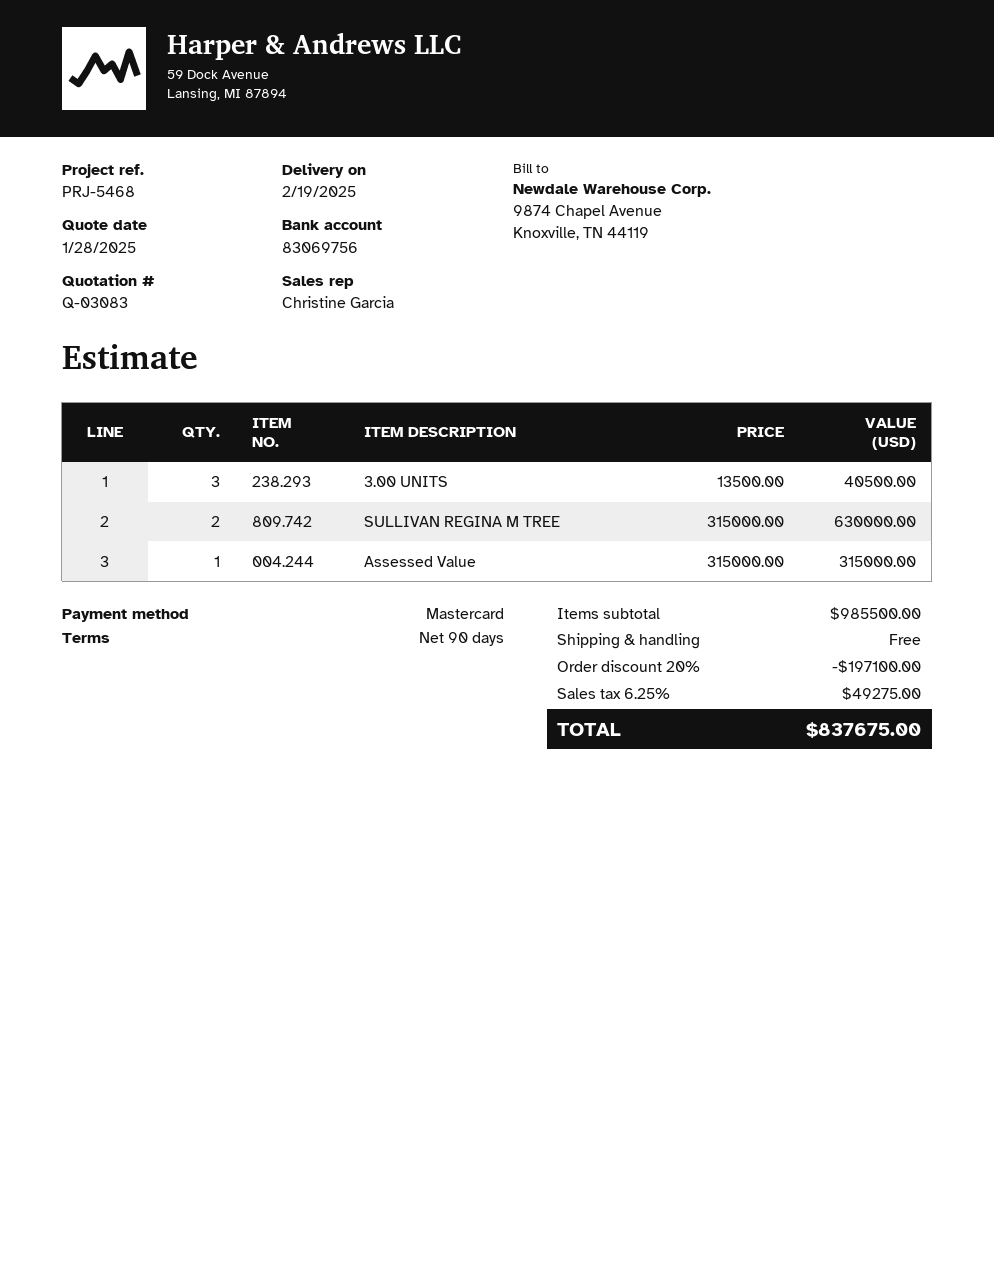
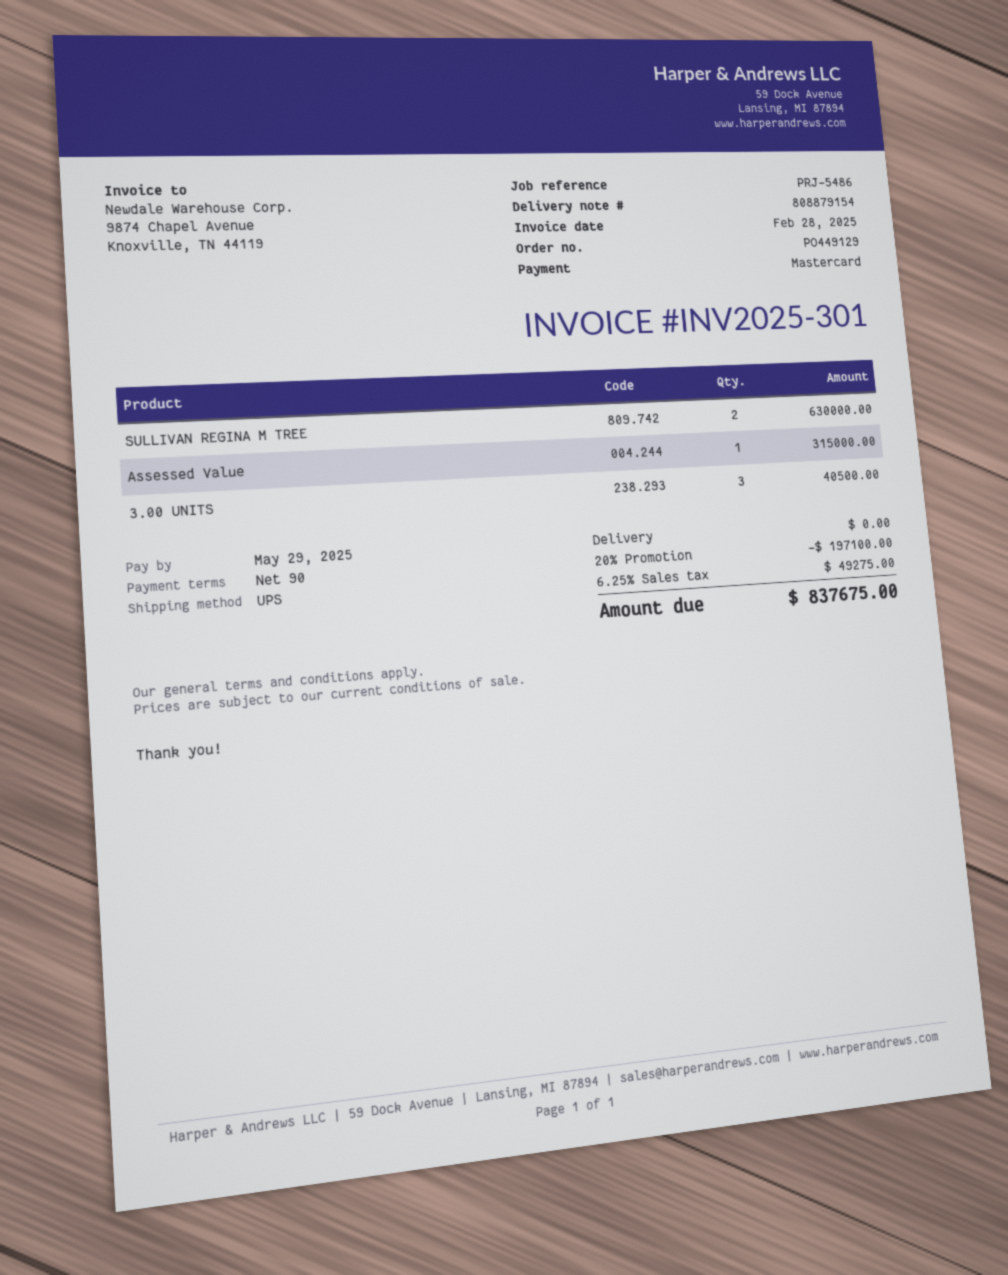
reference: PRJ-5468 -> PRJ-5486

